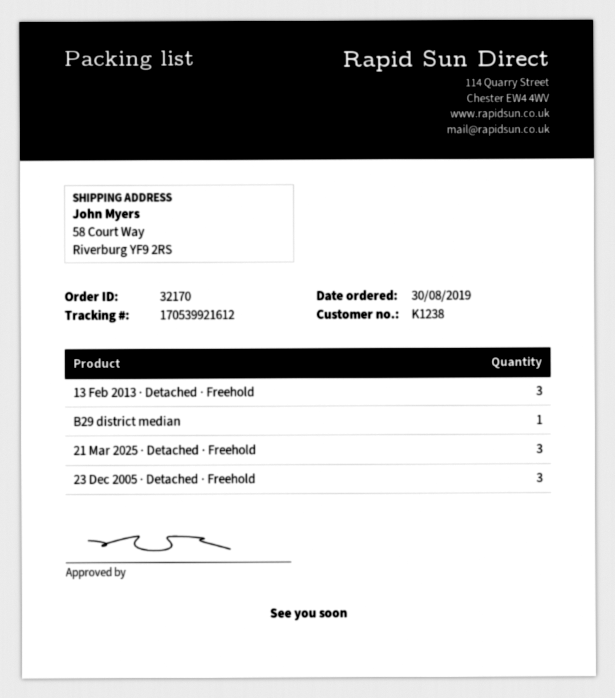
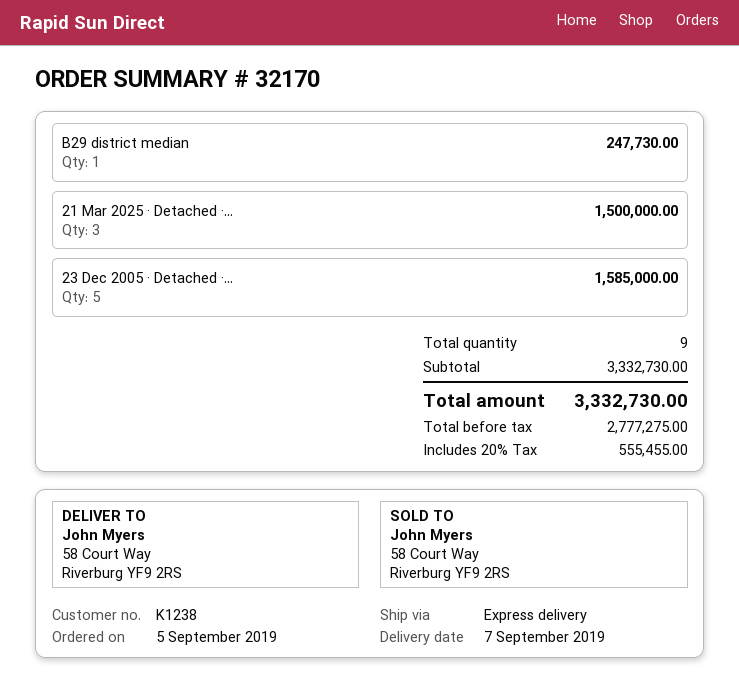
order date: 2019-08-30 -> 2019-09-05
13 Feb 2013 · Detached · Freehold: 3 -> none
23 Dec 2005 · Detached · Freehold: 3 -> 5

